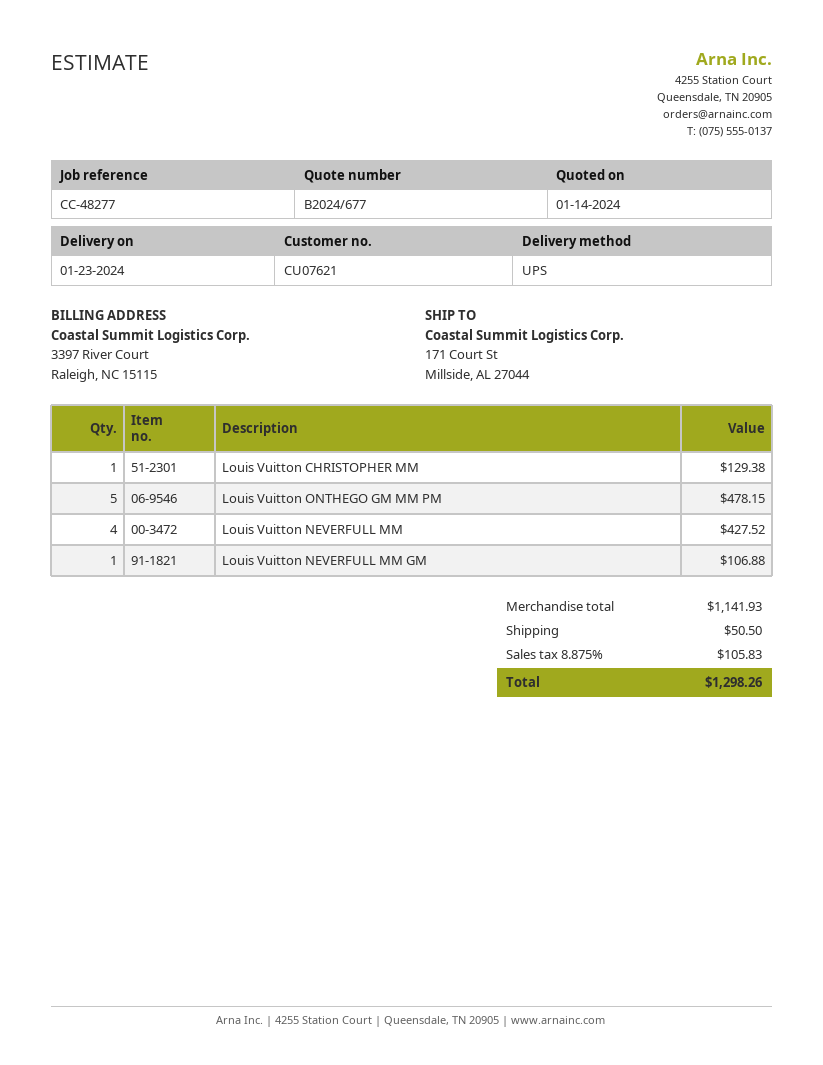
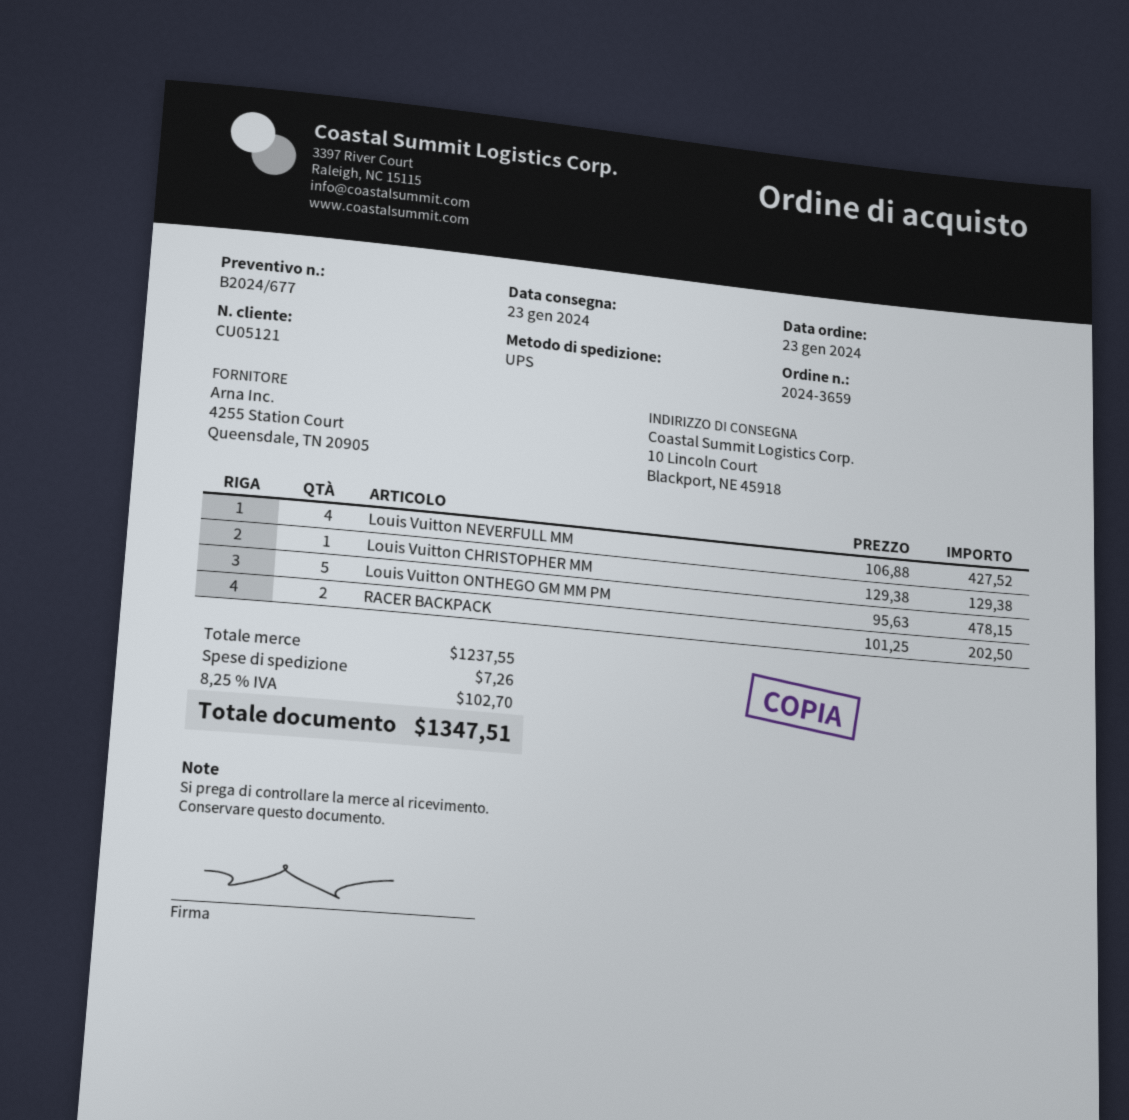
customer number: CU07621 -> CU05121
ship to: 171 Court St, Millside, AL 27044 -> 10 Lincoln Court, Blackport, NE 45918
Louis Vuitton NEVERFULL MM GM: 1 for 106.88 -> none
RACER BACKPACK: none -> 2 for 202.50
subtotal: 1141.93 -> 1237.55
shipping: 50.50 -> 7.26
tax: 8.875% = 105.83 -> 8.25% = 102.70
total: 1298.26 -> 1347.51

